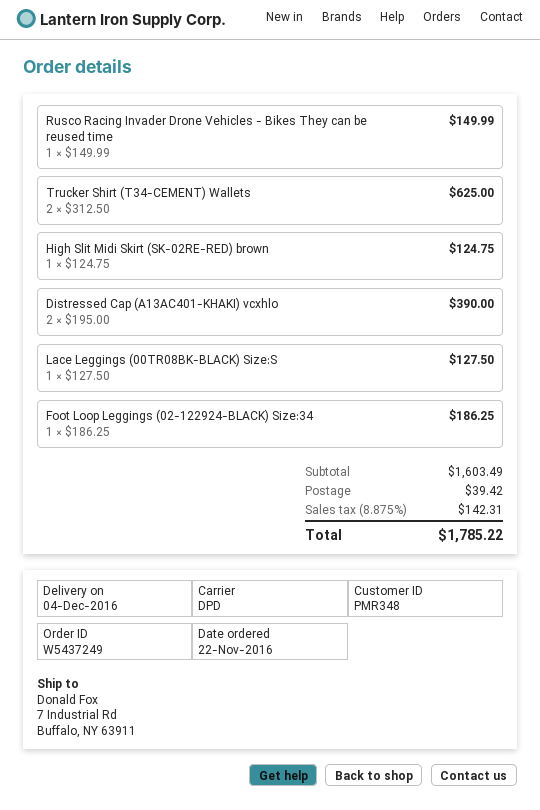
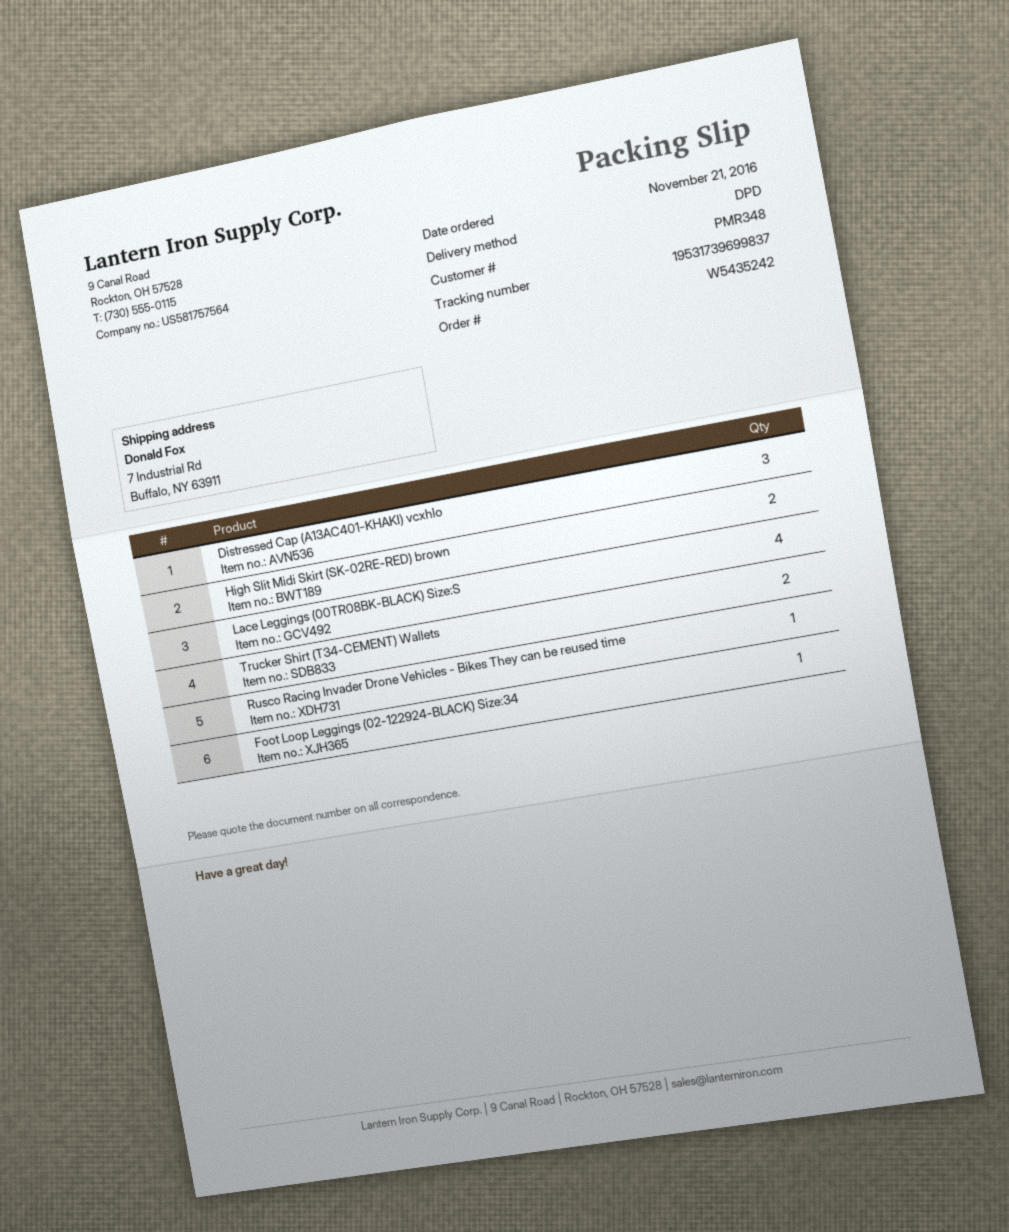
order number: W5437249 -> W5435242
order date: 2016-11-22 -> 2016-11-21
High Slit Midi Skirt (SK-02RE-RED) brown: 1 -> 2
Distressed Cap (A13AC401-KHAKI) vcxhlo: 2 -> 3
Lace Leggings (00TR08BK-BLACK) Size:S: 1 -> 4

